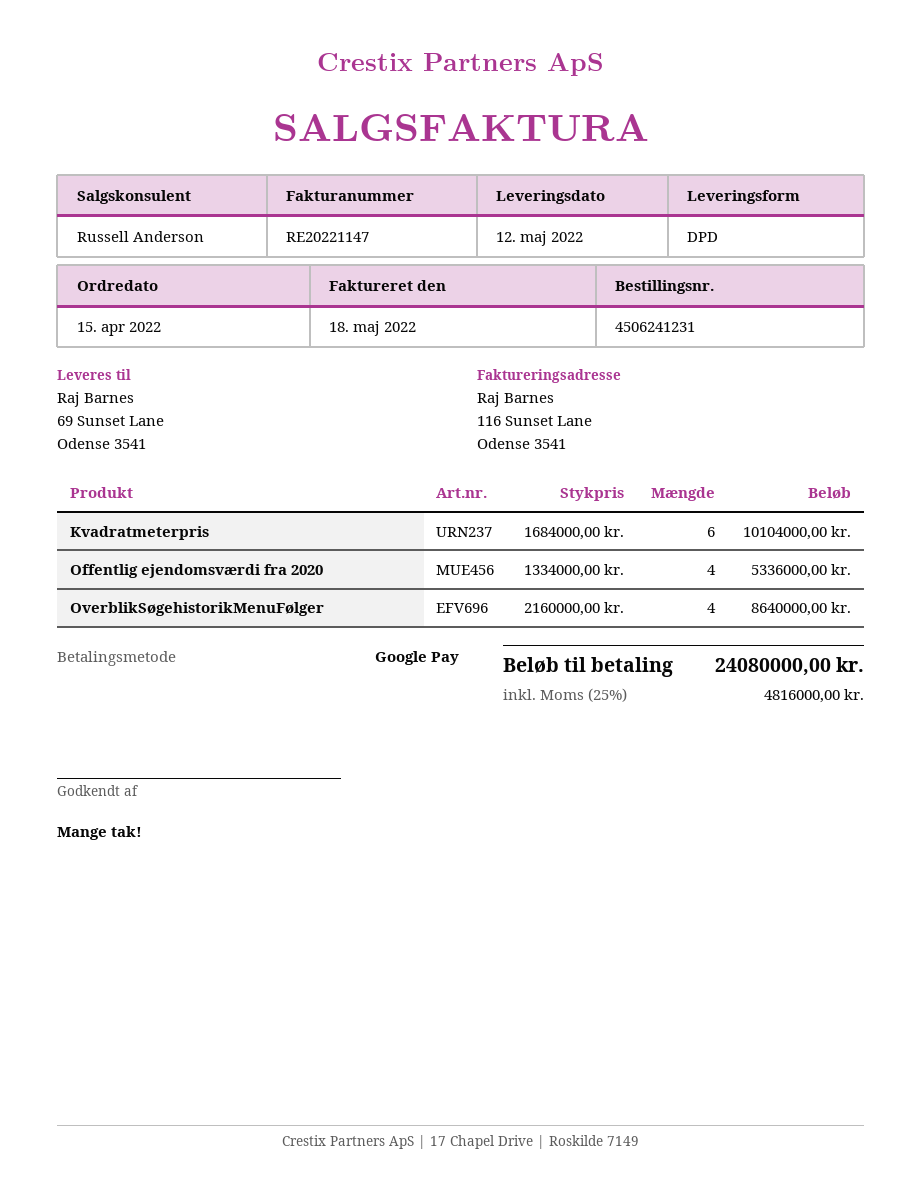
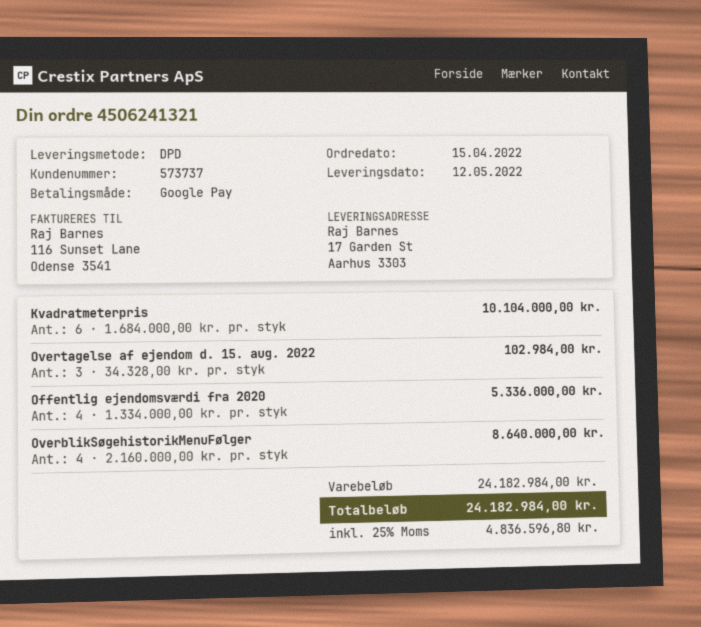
order number: 4506241231 -> 4506241321
ship to: 69 Sunset Lane, Odense 3541 -> 17 Garden St, Aarhus 3303
Overtagelse af ejendom d. 15. aug. 2022: none -> 3 x 34328.00 = 102984.00
tax: 25% = 4816000.00 -> 25% = 4836596.80
total: 24080000.00 -> 24182984.00

